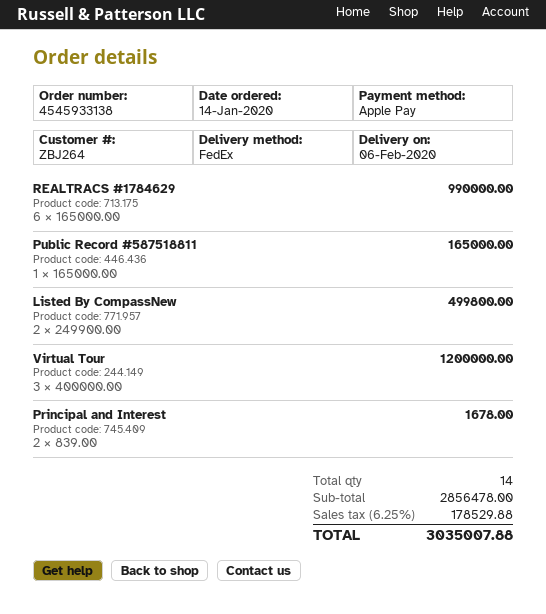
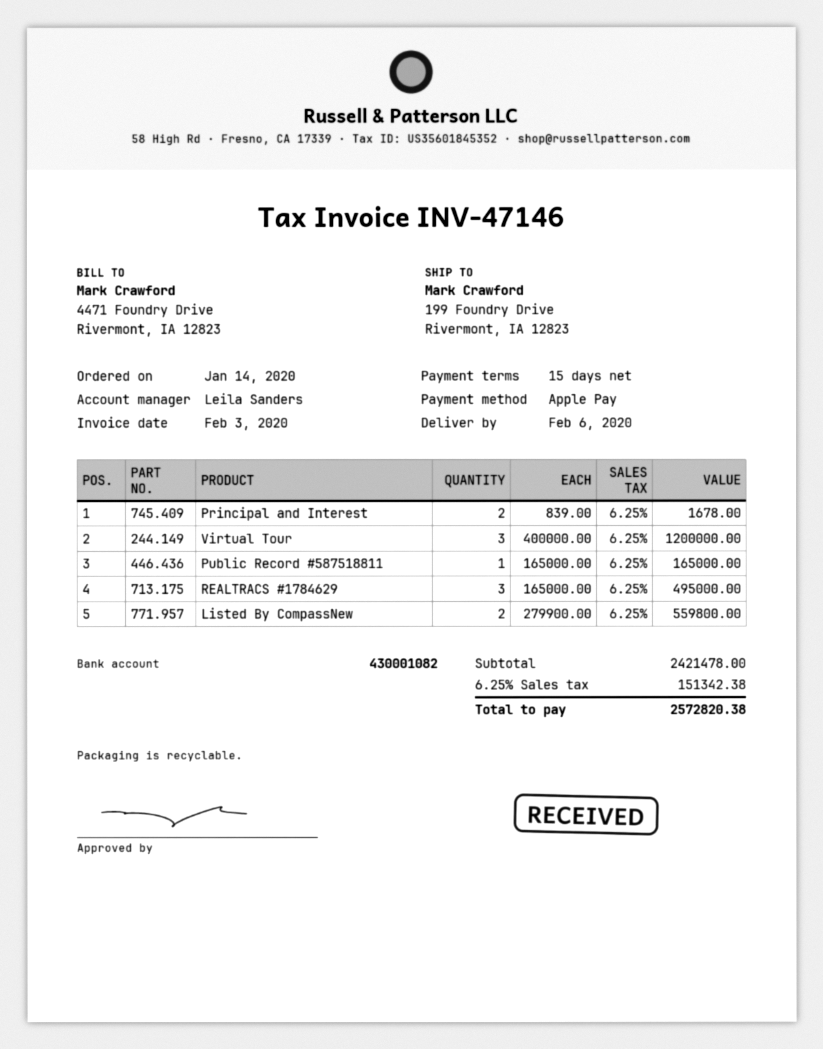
REALTRACS #1784629: 6 x 165000.00 = 990000.00 -> 3 x 165000.00 = 495000.00
Listed By CompassNew: 2 x 249900.00 = 499800.00 -> 2 x 279900.00 = 559800.00
subtotal: 2856478.00 -> 2421478.00
tax: 6.25% = 178529.88 -> 6.25% = 151342.38
total: 3035007.88 -> 2572820.38

